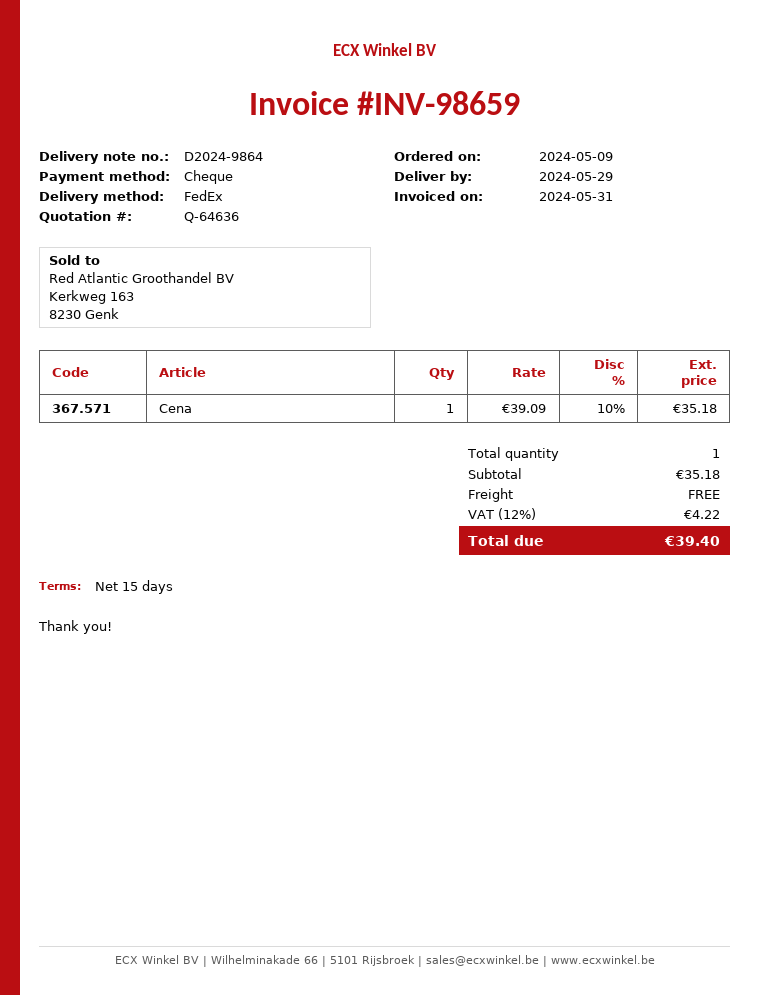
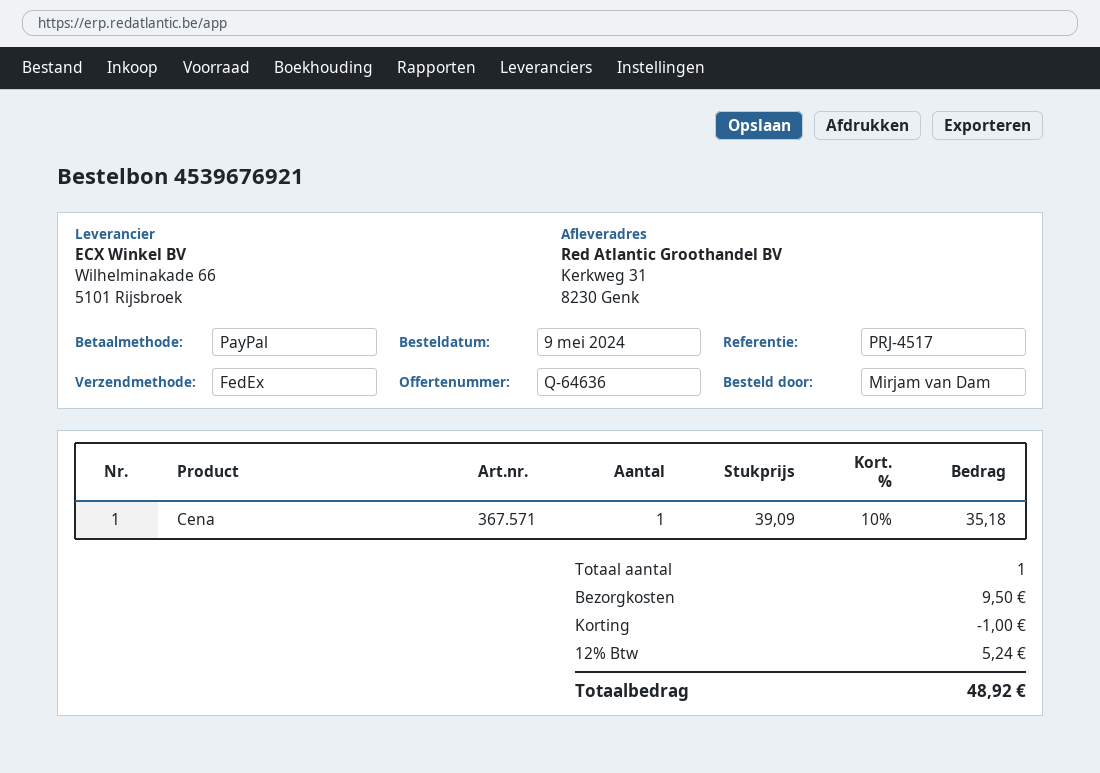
payment method: cheque -> PayPal
discount: none -> 1.00
shipping: 0.00 -> 9.50
tax: 12% = 4.22 -> 12% = 5.24
total: 39.40 -> 48.92

